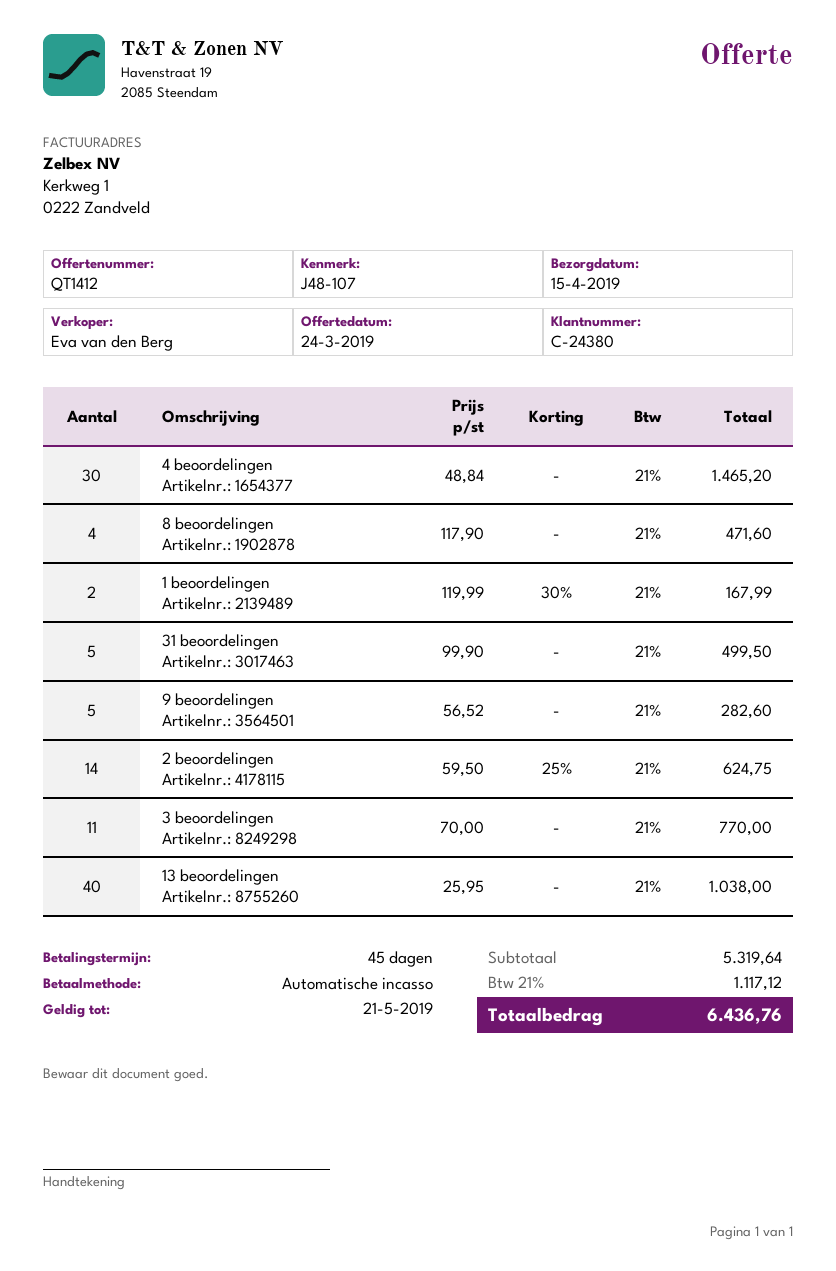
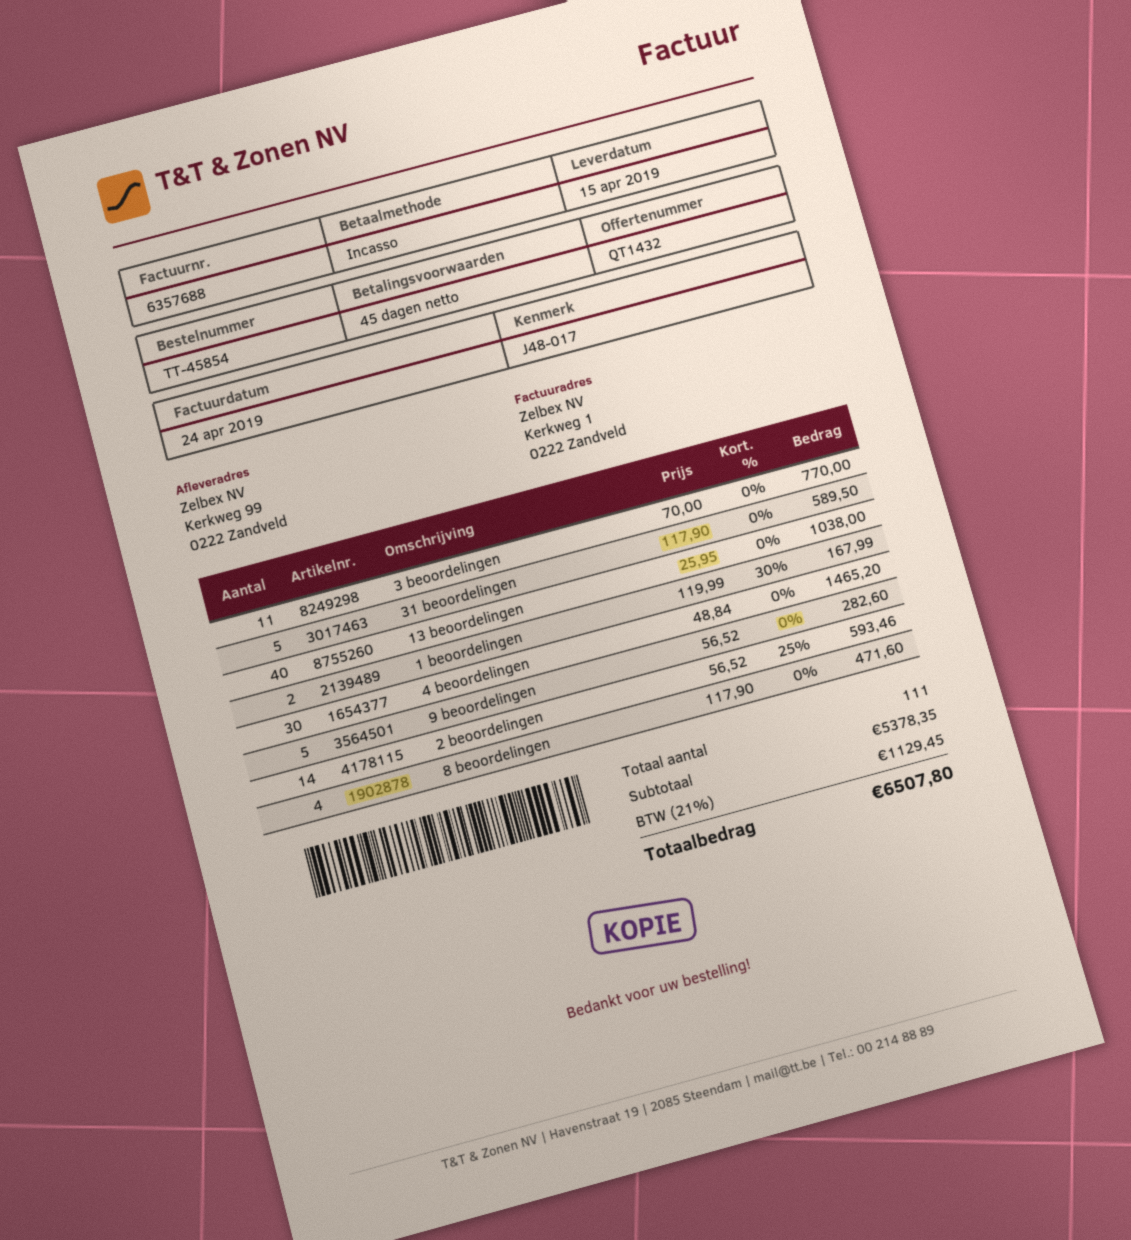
quote number: QT1412 -> QT1432
reference: J48-107 -> J48-017
31 beoordelingen: 5 x 99.90 = 499.50 -> 5 x 117.90 = 589.50
2 beoordelingen: 14 x 59.50 - 25% = 624.75 -> 14 x 56.52 - 25% = 593.46
subtotal: 5319.64 -> 5378.35
tax: 21% = 1117.12 -> 21% = 1129.45
total: 6436.76 -> 6507.80

